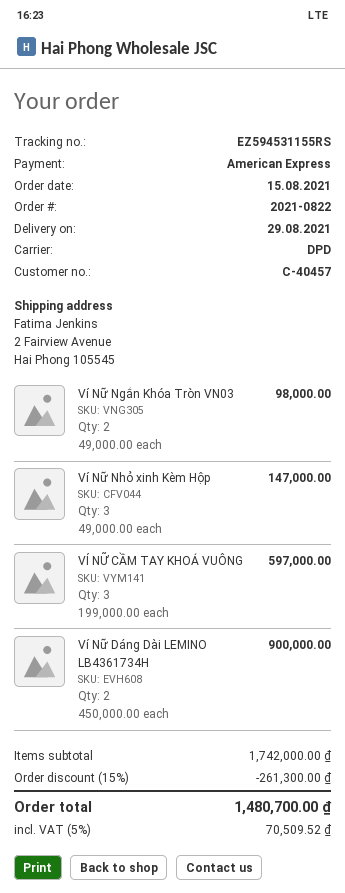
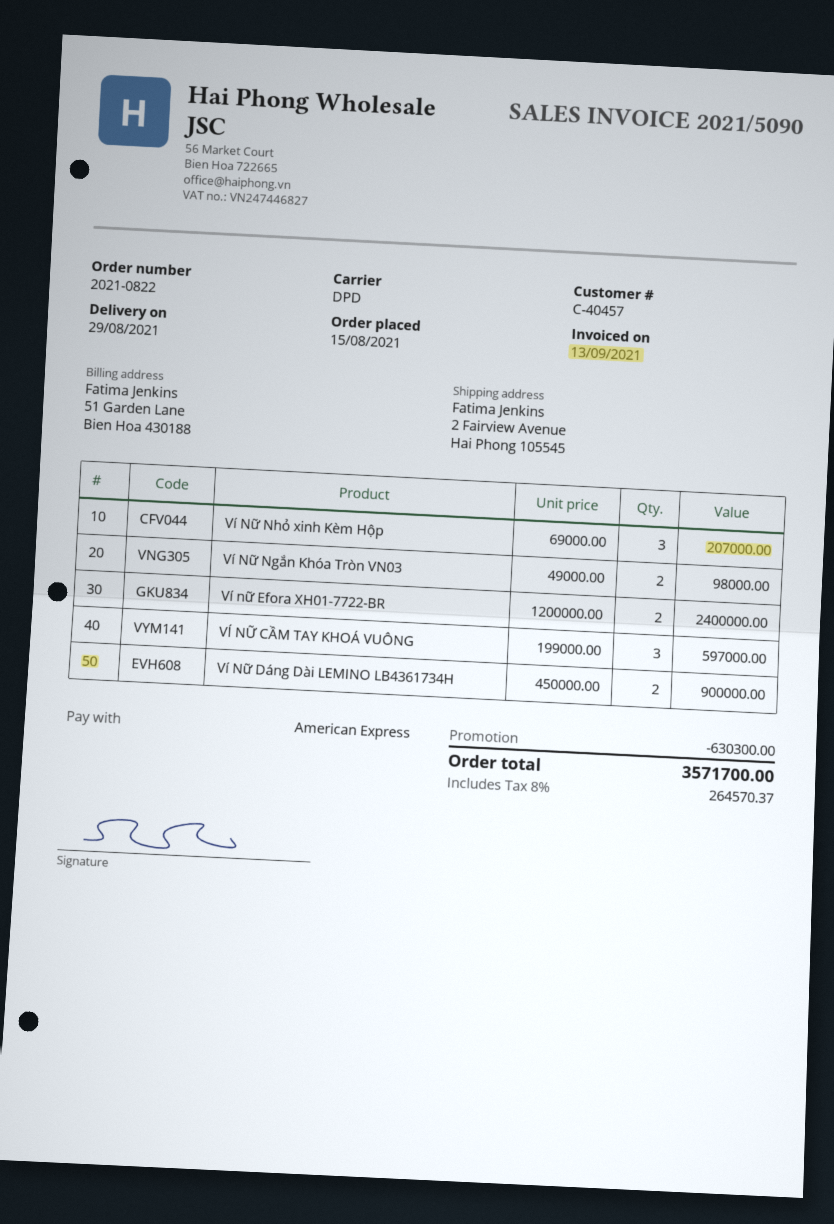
Ví Nữ Nhỏ xinh Kèm Hộp: 3 x 49000.00 = 147000.00 -> 3 x 69000.00 = 207000.00
Ví nữ Efora XH01-7722-BR: none -> 2 x 1200000.00 = 2400000.00
discount: 261300.00 -> 630300.00
tax: 5% = 70509.52 -> 8% = 264570.37
total: 1480700.00 -> 3571700.00

